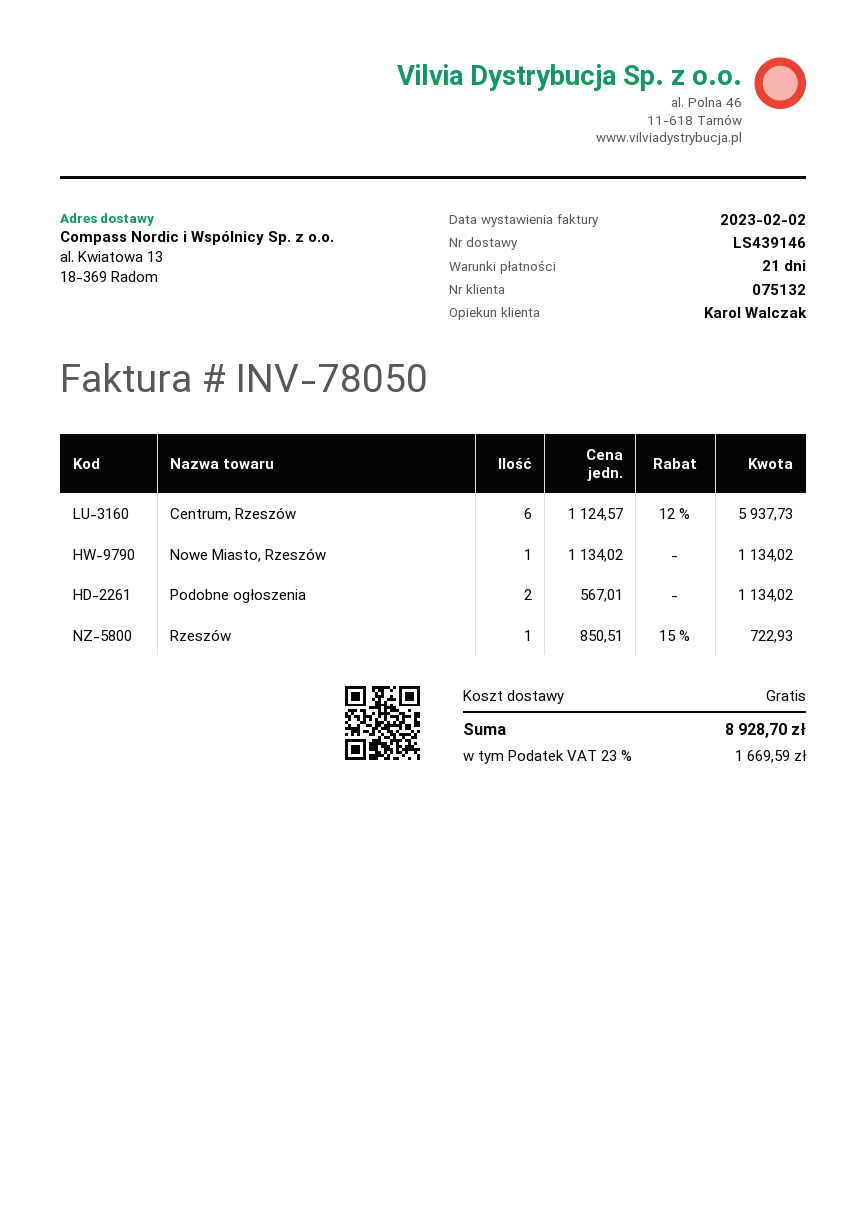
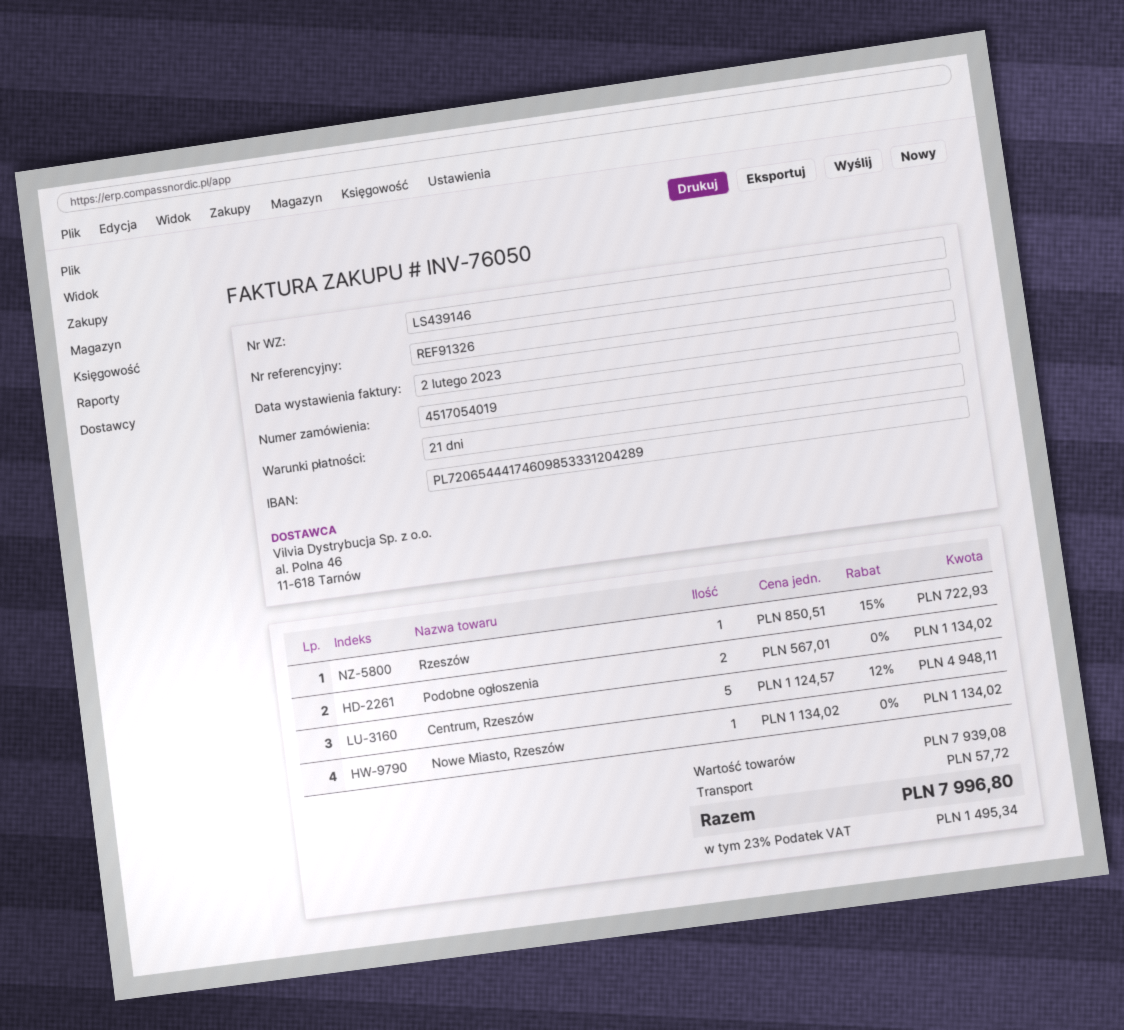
invoice number: INV-78050 -> INV-76050
Centrum, Rzeszów: 6 x 1124.57 - 12% = 5937.73 -> 5 x 1124.57 - 12% = 4948.11
shipping: 0.00 -> 57.72
tax: 23% = 1669.59 -> 23% = 1495.34
total: 8928.70 -> 7996.80

